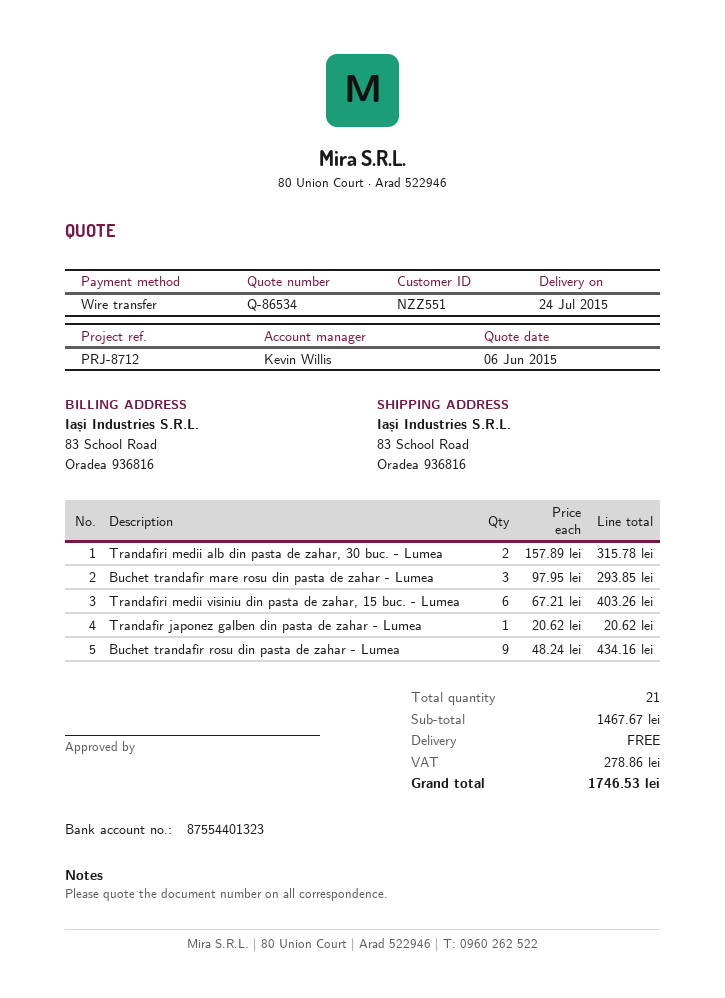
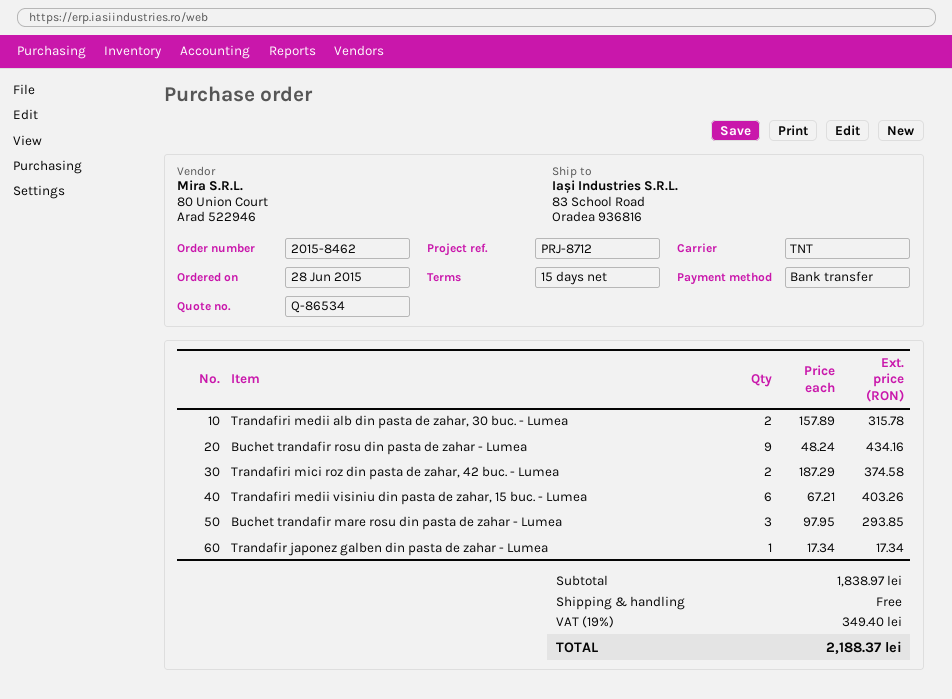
Trandafir japonez galben din pasta de zahar - Lumea: 1 x 20.62 = 20.62 -> 1 x 17.34 = 17.34
Trandafiri mici roz din pasta de zahar, 42 buc. - Lumea: none -> 2 x 187.29 = 374.58
subtotal: 1467.67 -> 1838.97
tax: 278.86 -> 349.40
total: 1746.53 -> 2188.37

